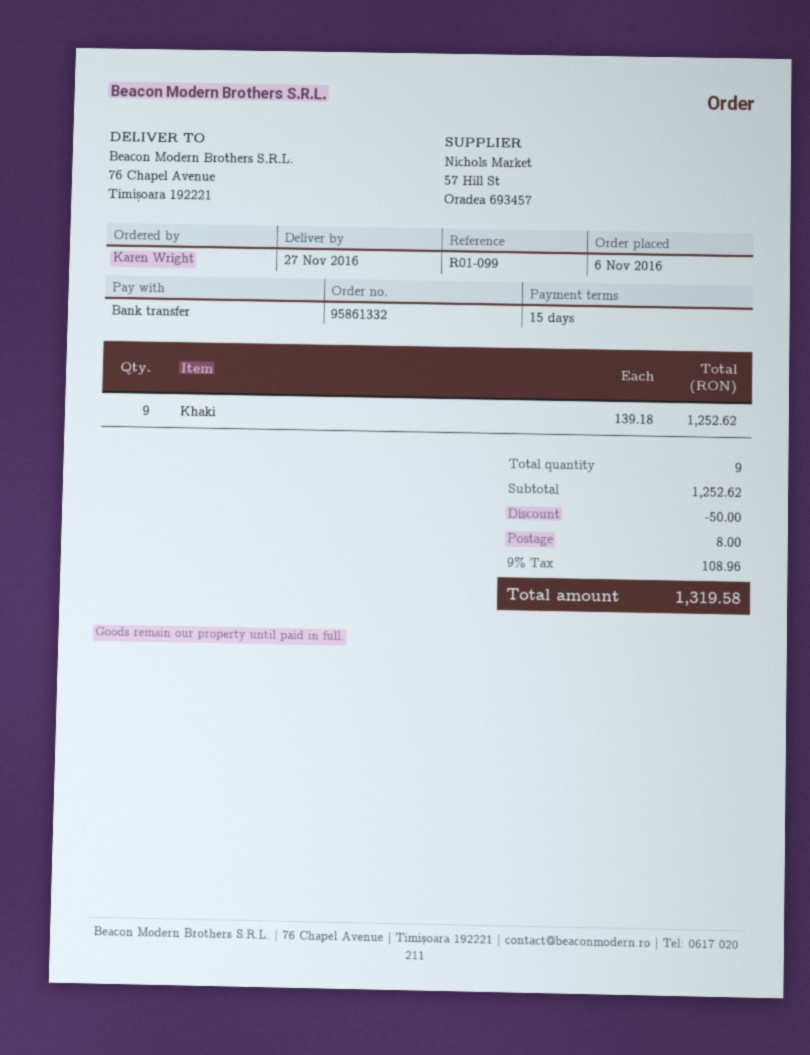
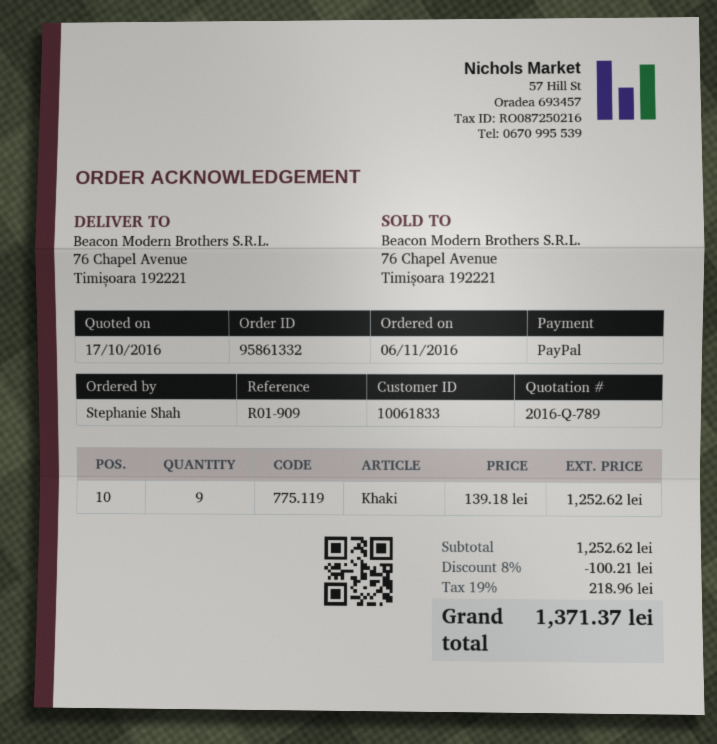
reference: R01-099 -> R01-909
ordered by: Karen Wright -> Stephanie Shah
payment method: bank transfer -> PayPal
discount: 50.00 -> 100.21
shipping: 8.00 -> none
tax: 9% = 108.96 -> 19% = 218.96
total: 1319.58 -> 1371.37

